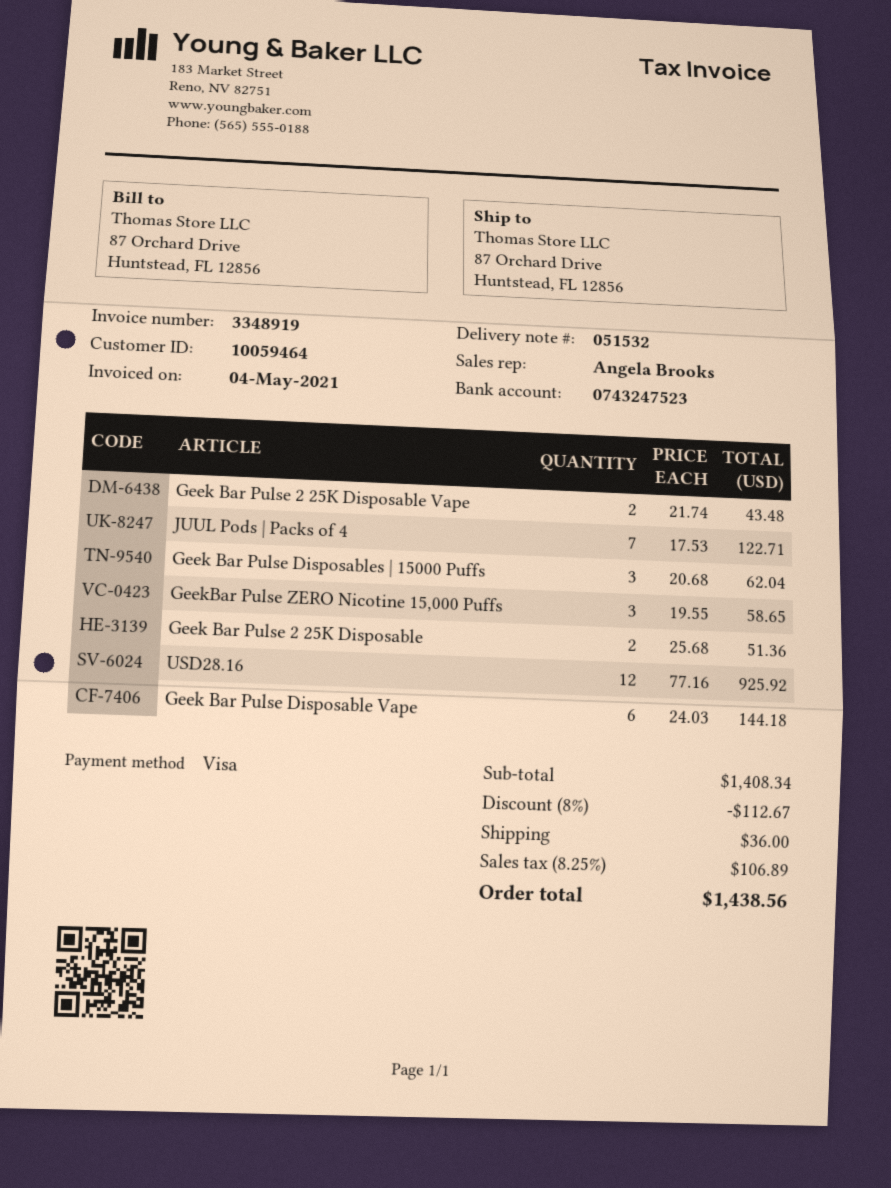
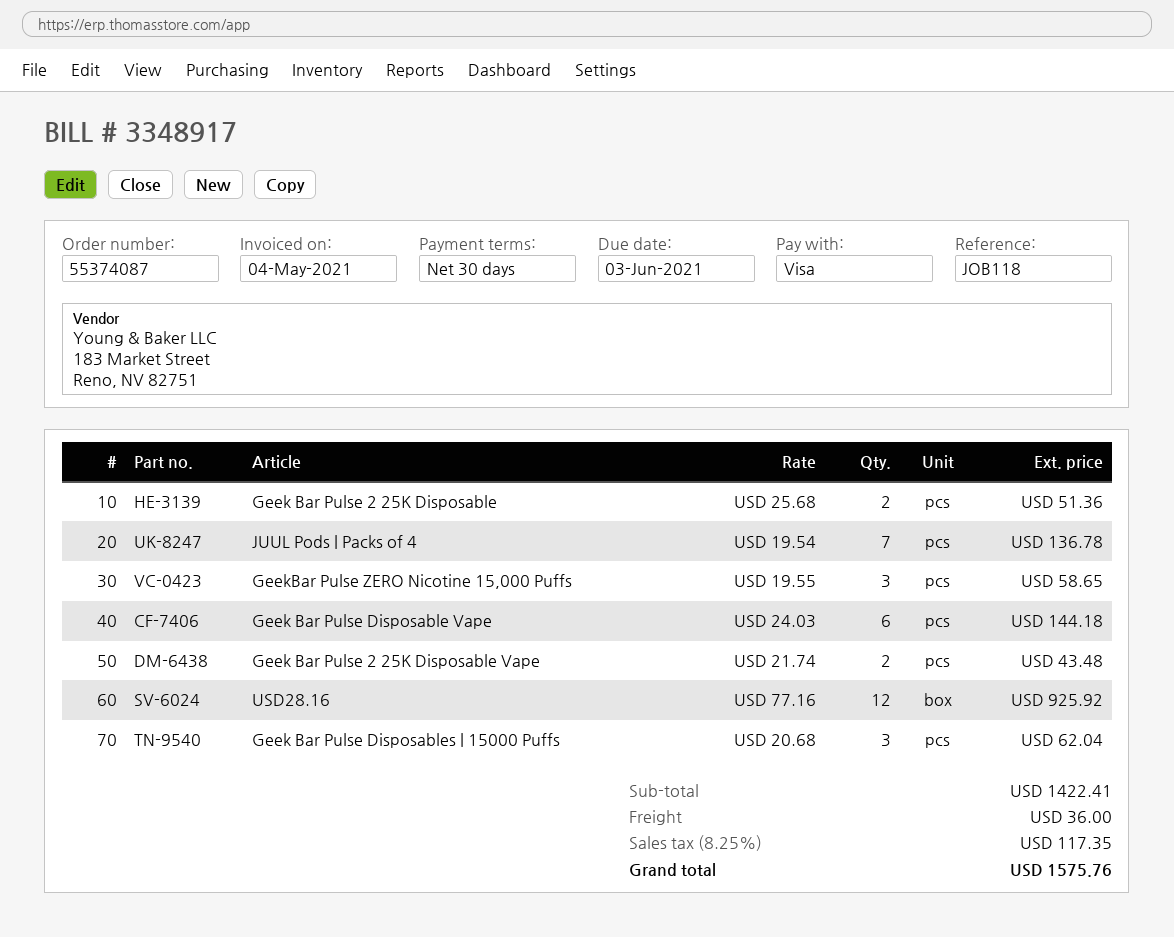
invoice number: 3348919 -> 3348917
JUUL Pods | Packs of 4: 7 x 17.53 = 122.71 -> 7 x 19.54 = 136.78
subtotal: 1408.34 -> 1422.41
discount: 8% = 112.67 -> none
tax: 8.25% = 106.89 -> 8.25% = 117.35
total: 1438.56 -> 1575.76

